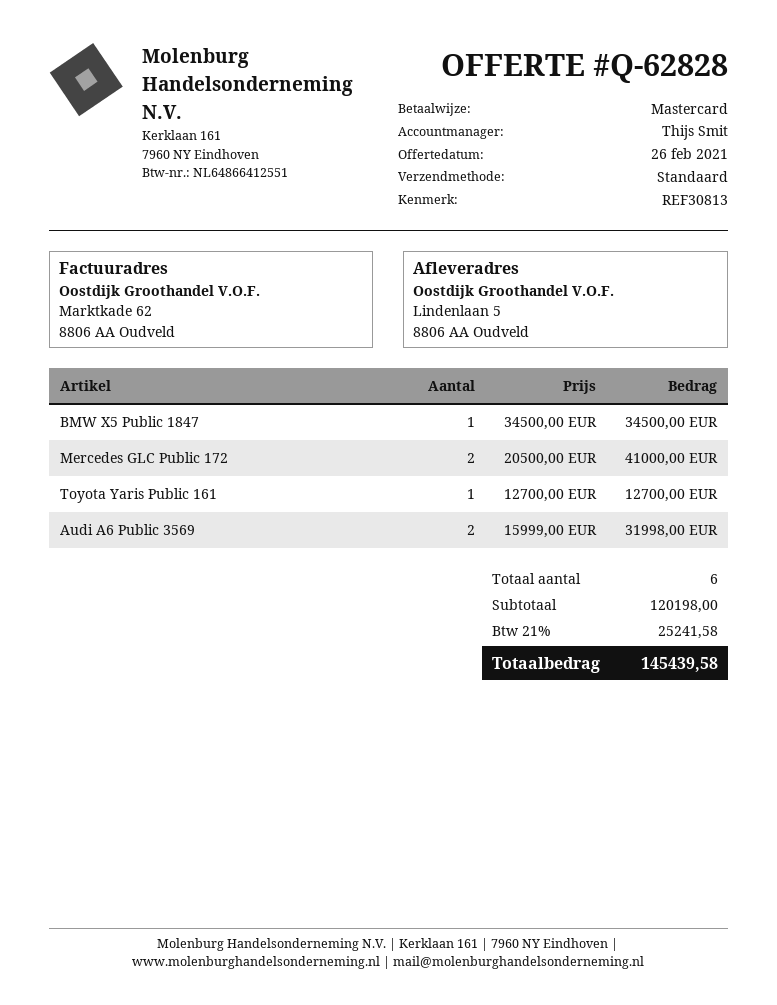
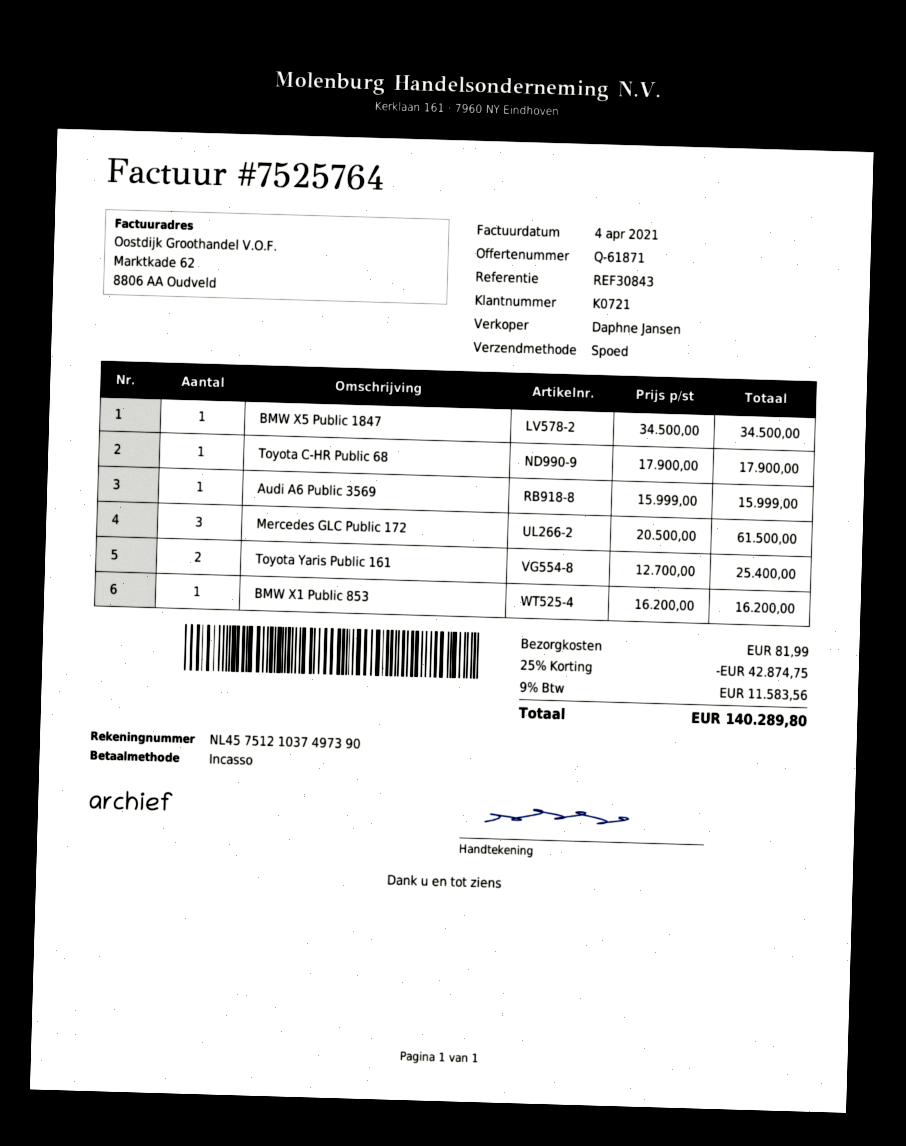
quote number: Q-62828 -> Q-61871
reference: REF30813 -> REF30843
sales rep: Thijs Smit -> Daphne Jansen
payment method: Mastercard -> direct debit
shipping method: standard -> express
Mercedes GLC Public 172: 2 x 20500.00 = 41000.00 -> 3 x 20500.00 = 61500.00
Toyota Yaris Public 161: 1 x 12700.00 = 12700.00 -> 2 x 12700.00 = 25400.00
Audi A6 Public 3569: 2 x 15999.00 = 31998.00 -> 1 x 15999.00 = 15999.00
Toyota C-HR Public 68: none -> 1 x 17900.00 = 17900.00
BMW X1 Public 853: none -> 1 x 16200.00 = 16200.00
discount: none -> 25% = 42874.75
shipping: none -> 81.99
tax: 21% = 25241.58 -> 9% = 11583.56
total: 145439.58 -> 140289.80

